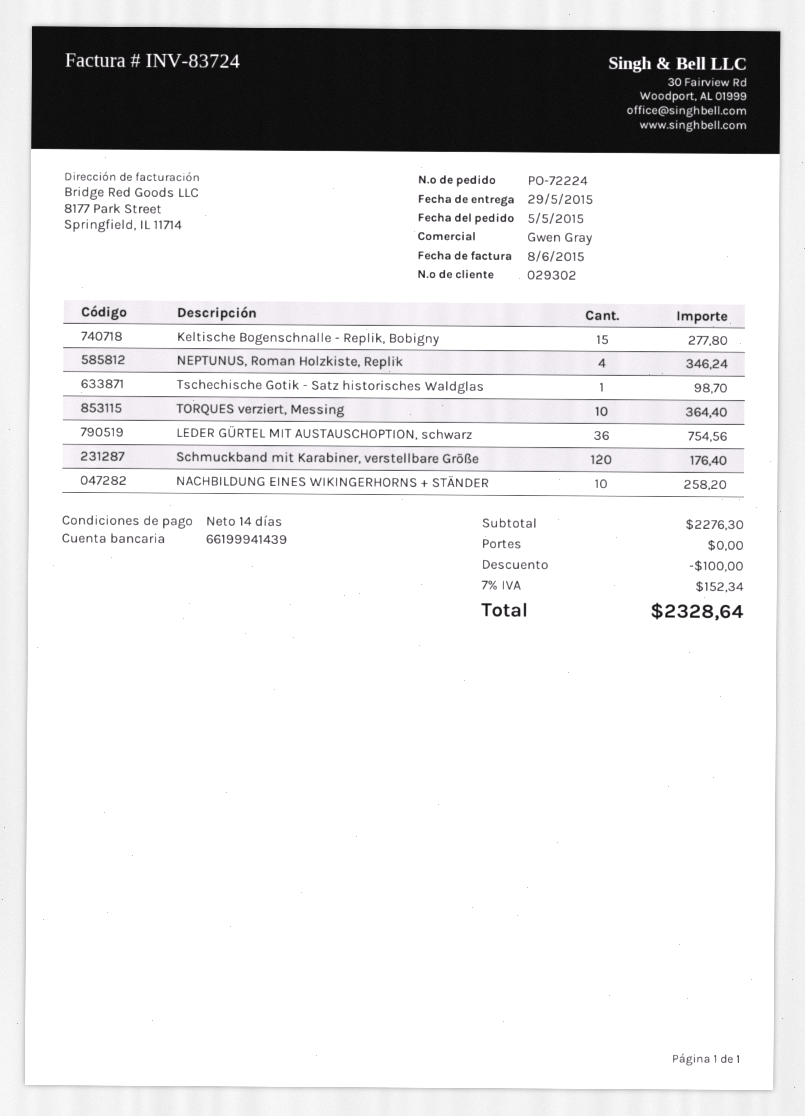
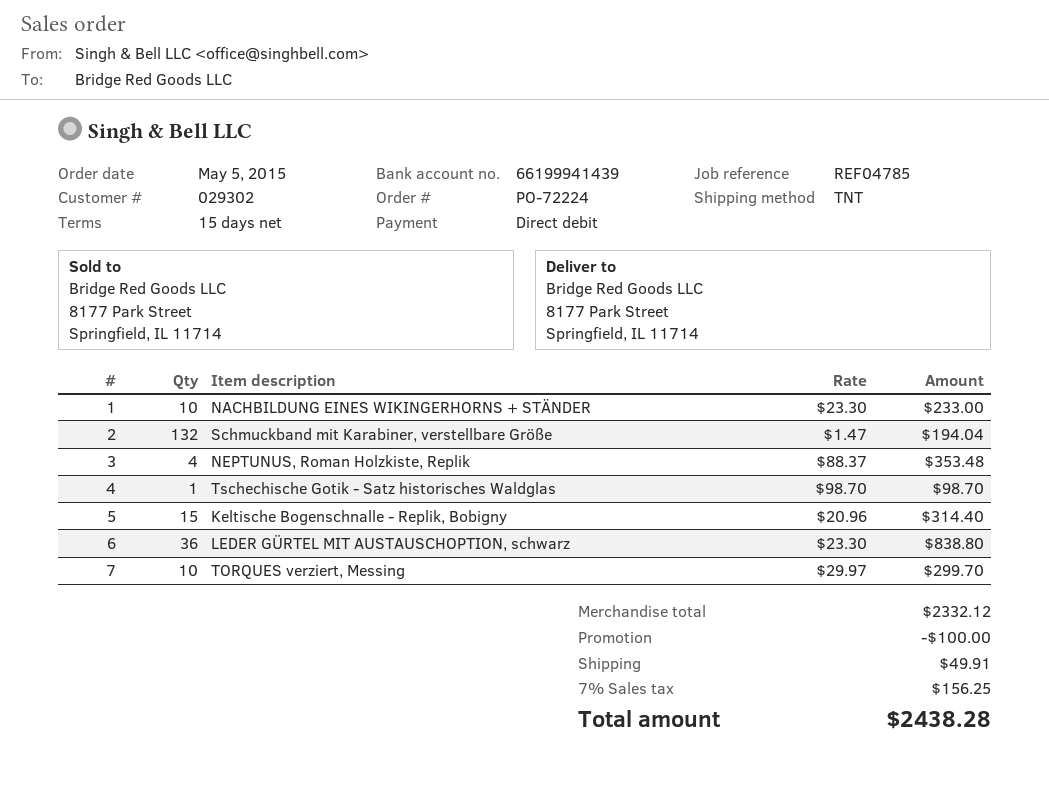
payment terms: 14 days -> 15 days
Keltische Bogenschnalle - Replik, Bobigny: 15 for 277.80 -> 15 for 314.40
NEPTUNUS, Roman Holzkiste, Replik: 4 for 346.24 -> 4 for 353.48
TORQUES verziert, Messing: 10 for 364.40 -> 10 for 299.70
LEDER GÜRTEL MIT AUSTAUSCHOPTION, schwarz: 36 for 754.56 -> 36 for 838.80
Schmuckband mit Karabiner, verstellbare Größe: 120 for 176.40 -> 132 for 194.04
NACHBILDUNG EINES WIKINGERHORNS + STÄNDER: 10 for 258.20 -> 10 for 233.00
subtotal: 2276.30 -> 2332.12
shipping: 0.00 -> 49.91
tax: 7% = 152.34 -> 7% = 156.25
total: 2328.64 -> 2438.28

